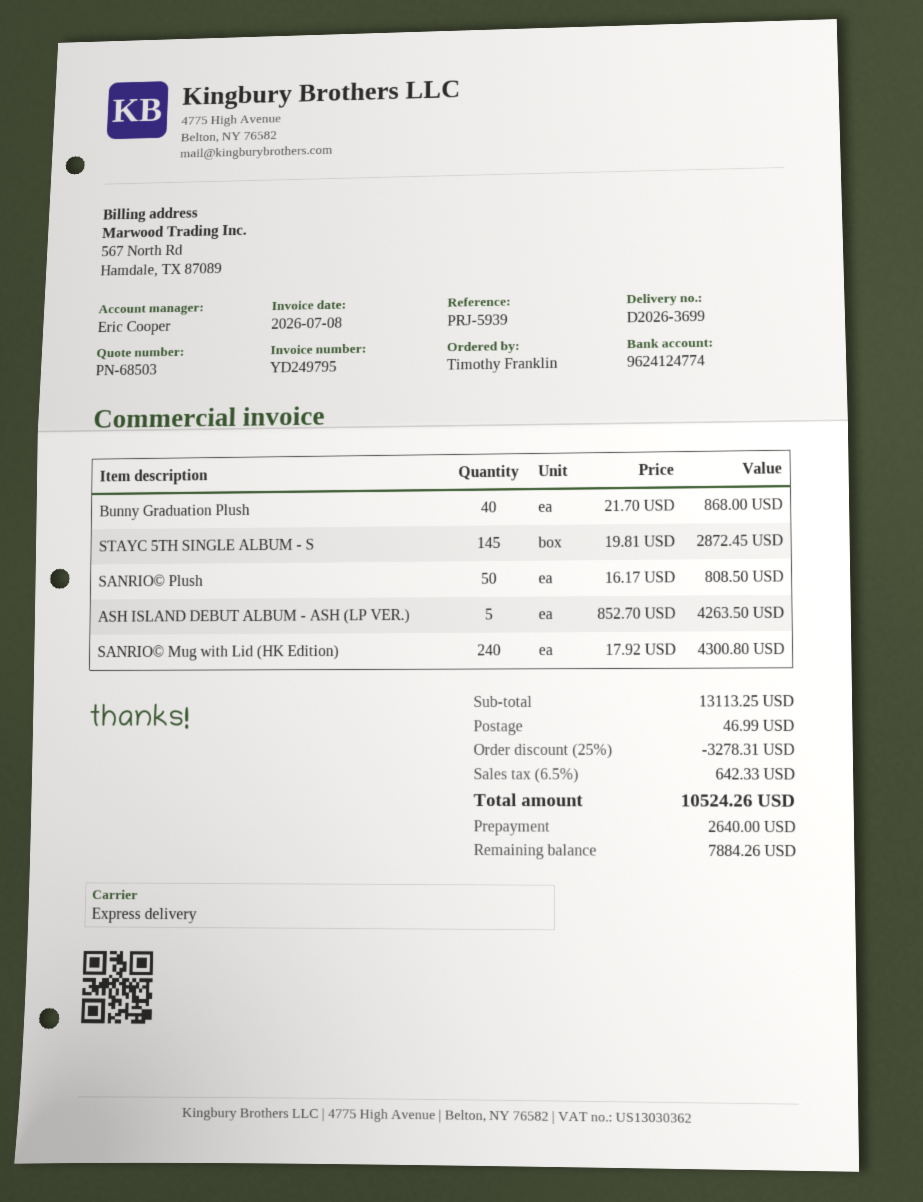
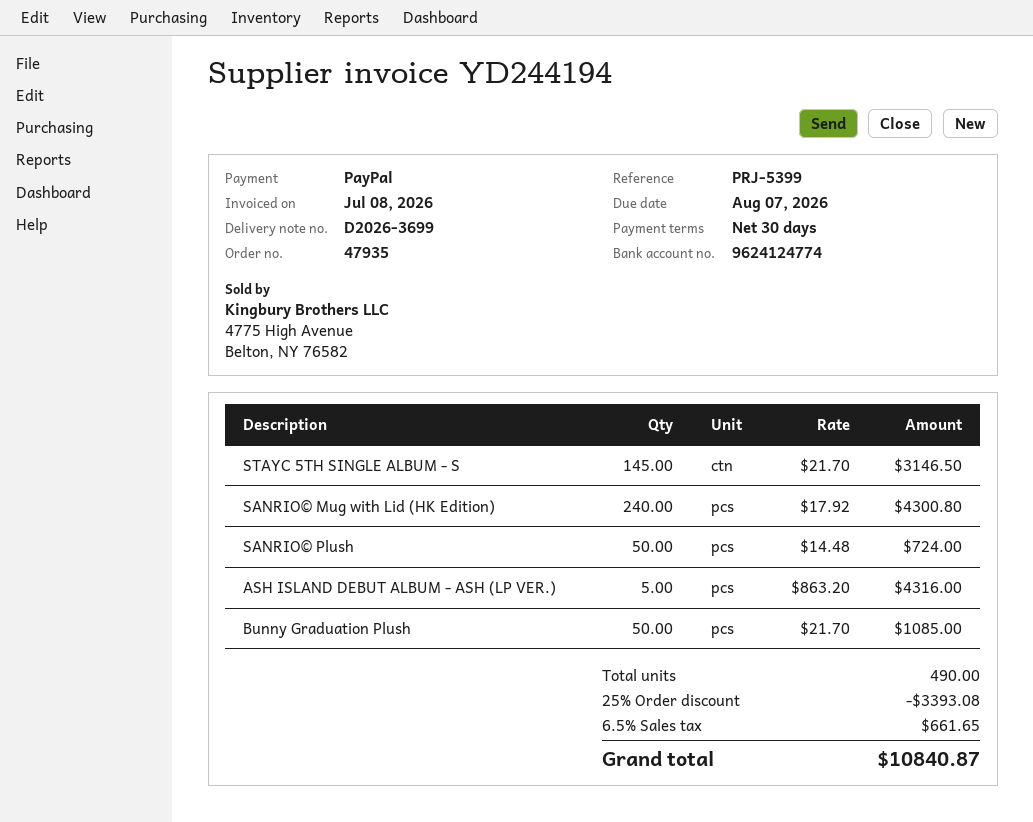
invoice number: YD249795 -> YD244194
reference: PRJ-5939 -> PRJ-5399
Bunny Graduation Plush: 40 x 21.70 = 868.00 -> 50 x 21.70 = 1085.00
STAYC 5TH SINGLE ALBUM - S: 145 x 19.81 = 2872.45 -> 145 x 21.70 = 3146.50
SANRIO© Plush: 50 x 16.17 = 808.50 -> 50 x 14.48 = 724.00
ASH ISLAND DEBUT ALBUM - ASH (LP VER.): 5 x 852.70 = 4263.50 -> 5 x 863.20 = 4316.00
discount: 25% = 3278.31 -> 25% = 3393.08
shipping: 46.99 -> none
tax: 6.5% = 642.33 -> 6.5% = 661.65
total: 10524.26 -> 10840.87

